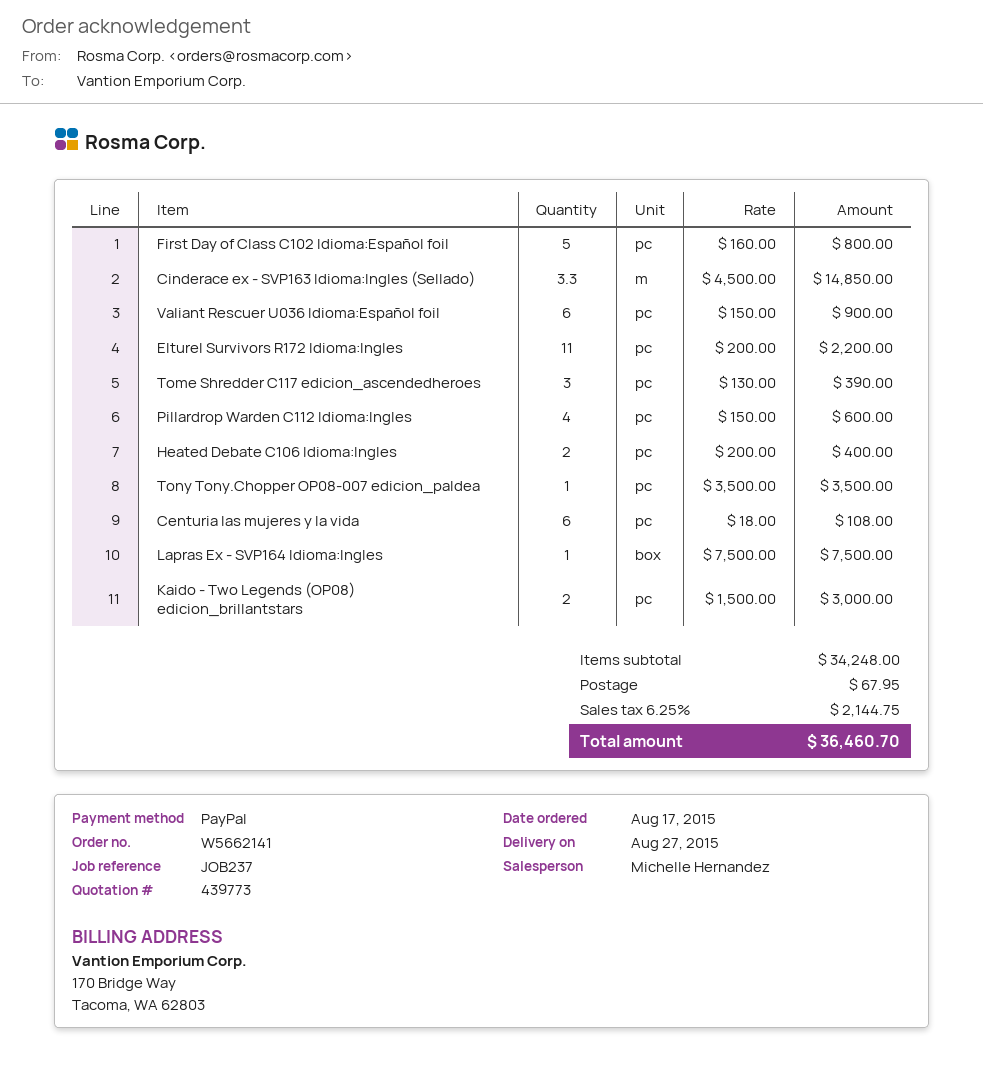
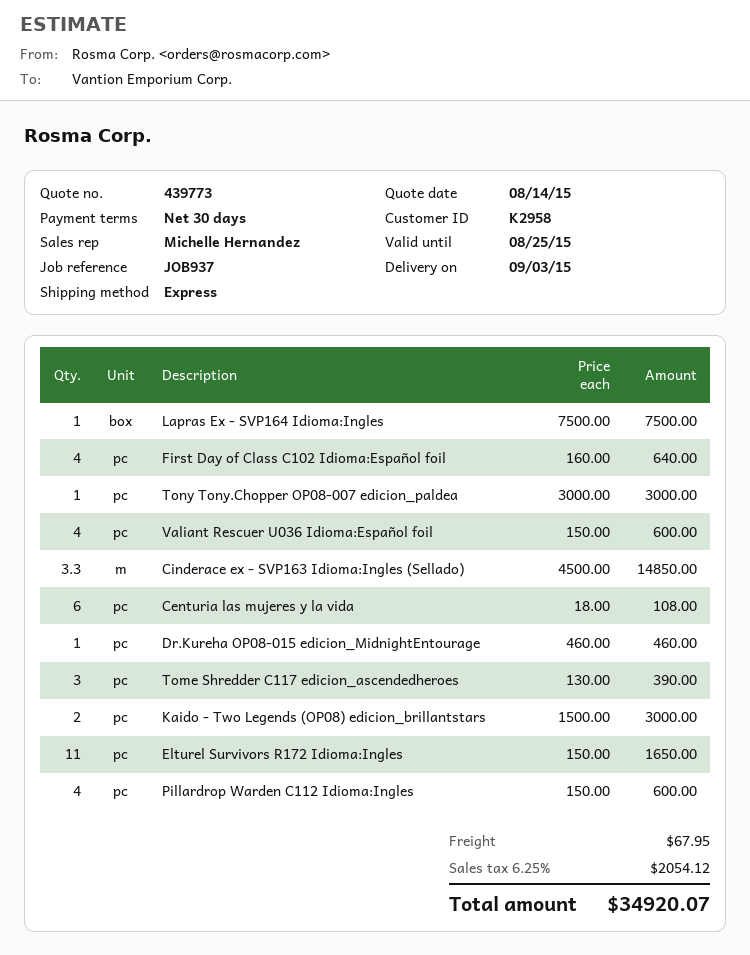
delivery date: 2015-08-27 -> 2015-09-03
reference: JOB237 -> JOB937
First Day of Class C102 Idioma:Español foil: 5 x 160.00 = 800.00 -> 4 x 160.00 = 640.00
Valiant Rescuer U036 Idioma:Español foil: 6 x 150.00 = 900.00 -> 4 x 150.00 = 600.00
Elturel Survivors R172 Idioma:Ingles: 11 x 200.00 = 2200.00 -> 11 x 150.00 = 1650.00
Heated Debate C106 Idioma:Ingles: 2 x 200.00 = 400.00 -> none
Tony Tony.Chopper OP08-007 edicion_paldea: 1 x 3500.00 = 3500.00 -> 1 x 3000.00 = 3000.00
Dr.Kureha OP08-015 edicion_MidnightEntourage: none -> 1 x 460.00 = 460.00
tax: 6.25% = 2144.75 -> 6.25% = 2054.12
total: 36460.70 -> 34920.07

